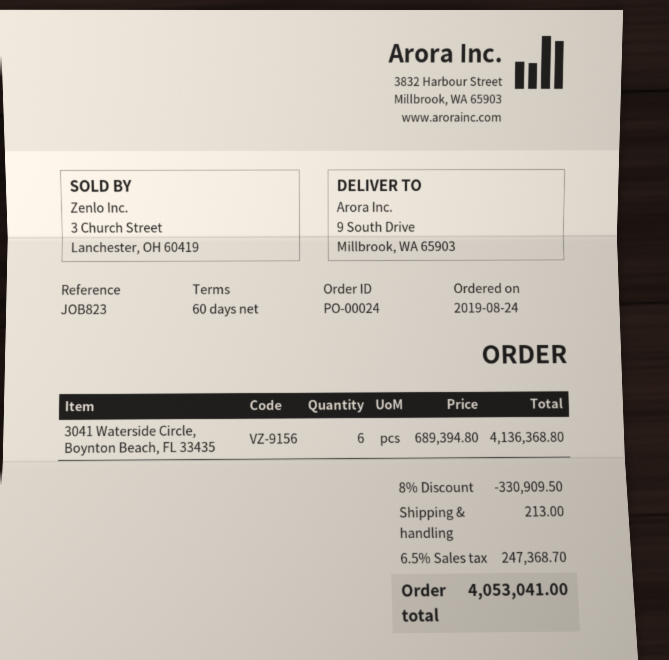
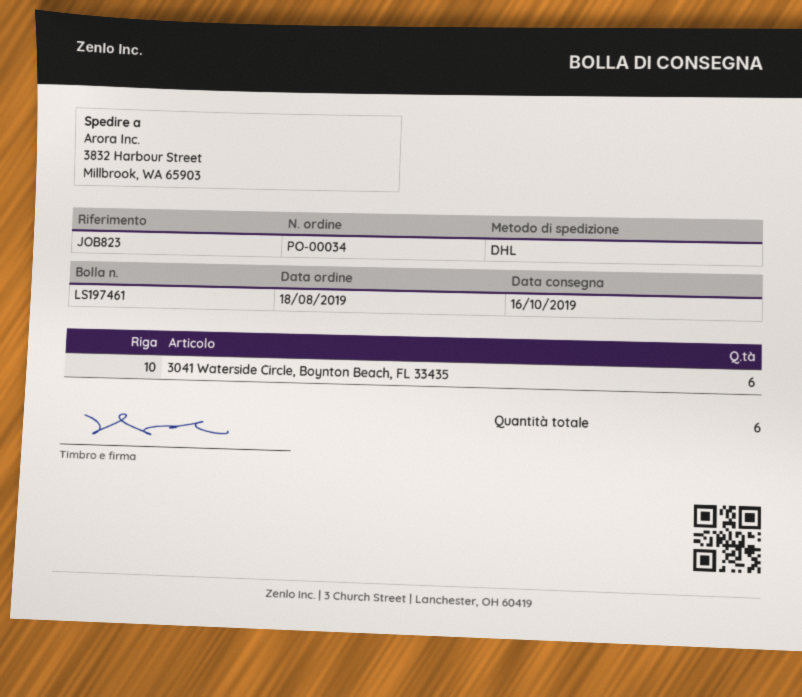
order number: PO-00024 -> PO-00034
order date: 2019-08-24 -> 2019-08-18
ship to: 9 South Drive, Millbrook, WA 65903 -> 3832 Harbour Street, Millbrook, WA 65903

